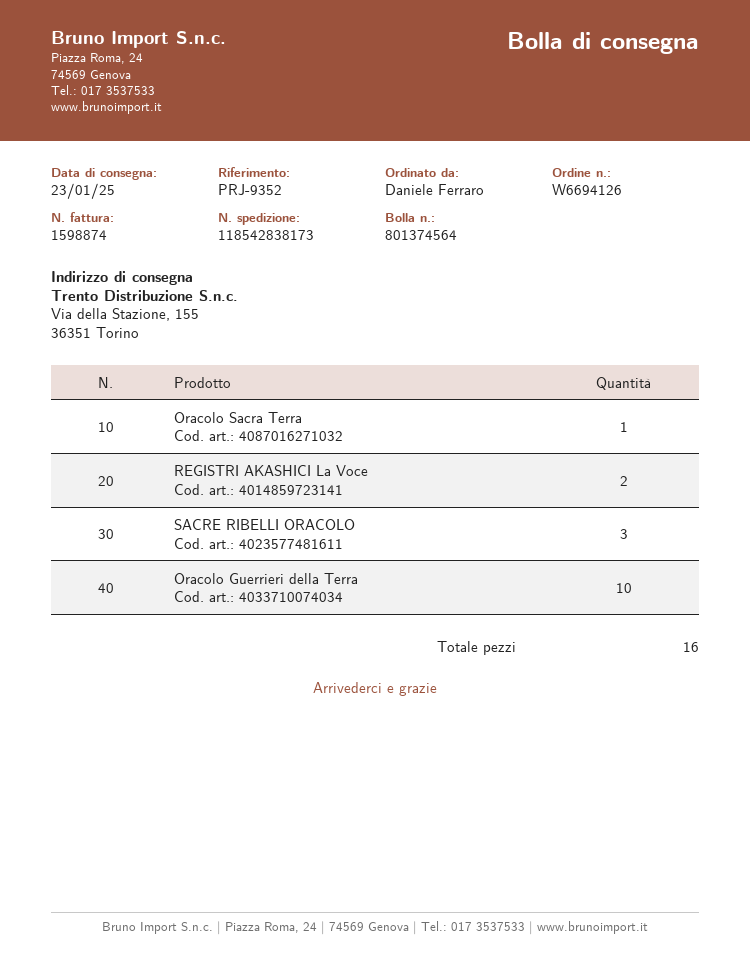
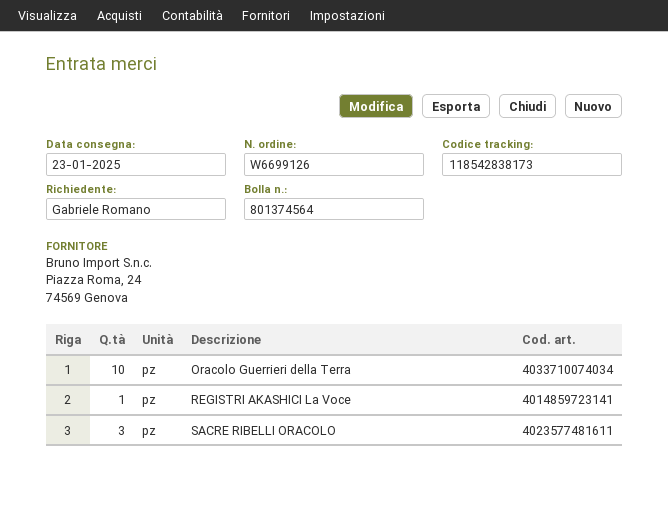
order number: W6694126 -> W6699126
ordered by: Daniele Ferraro -> Gabriele Romano
Oracolo Sacra Terra: 1 -> none
REGISTRI AKASHICI La Voce: 2 -> 1

